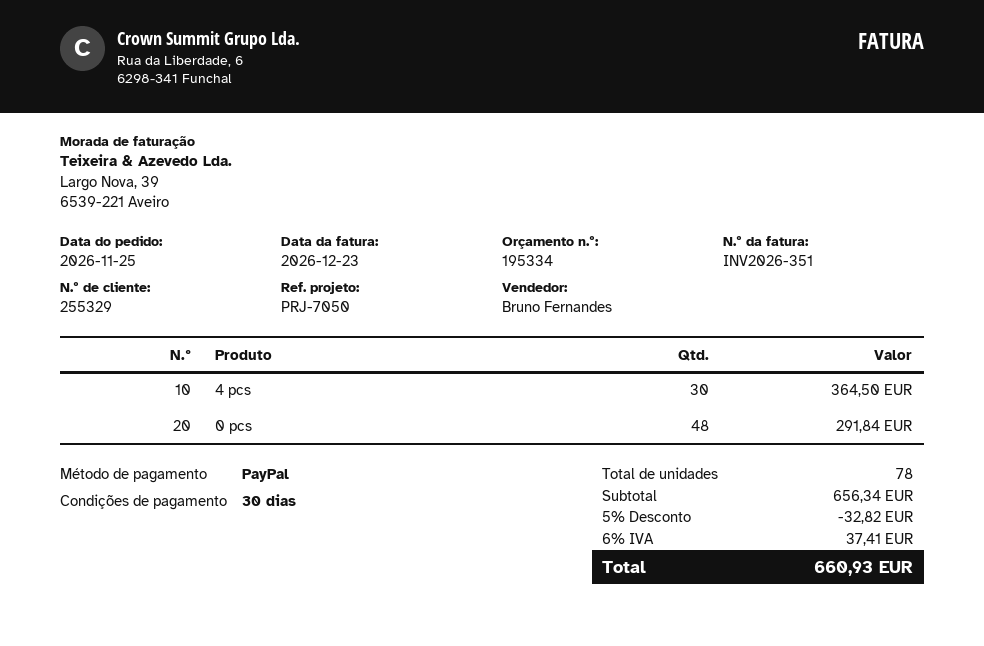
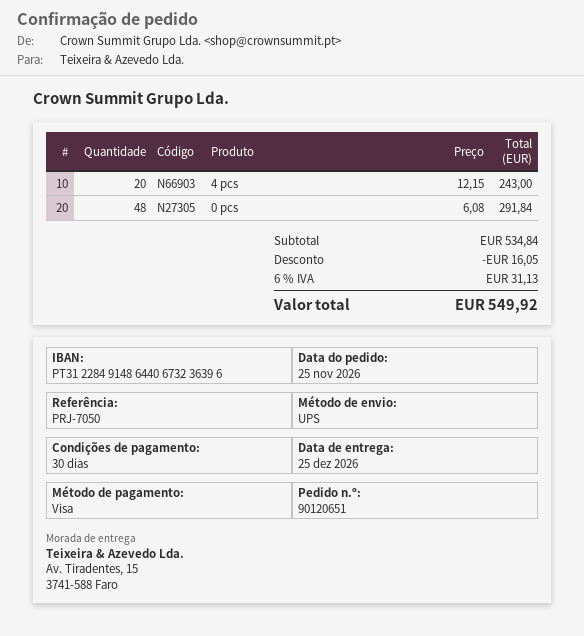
payment method: PayPal -> Visa
4 pcs: 30 for 364.50 -> 20 for 243.00
subtotal: 656.34 -> 534.84
discount: 32.82 -> 16.05
tax: 6% = 37.41 -> 6% = 31.13
total: 660.93 -> 549.92

